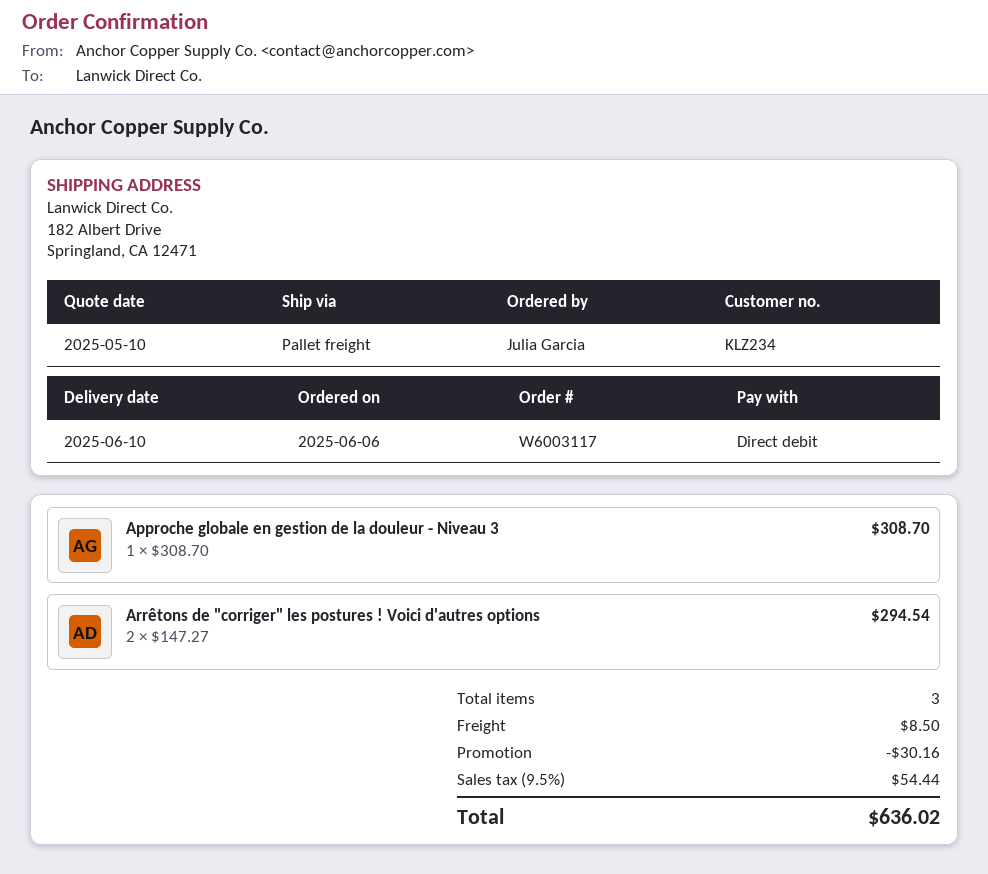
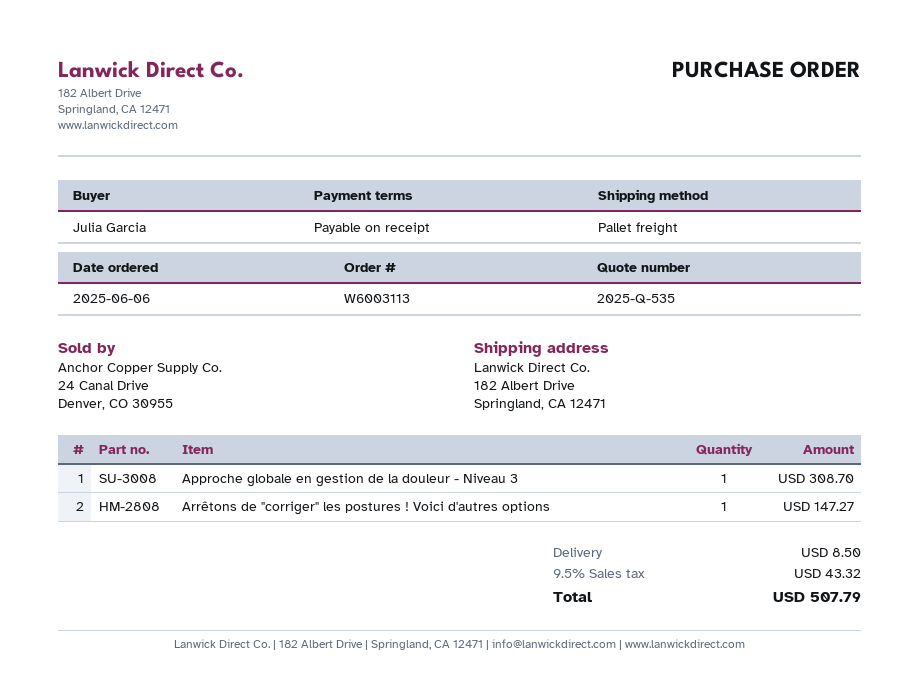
order number: W6003117 -> W6003113
Arrêtons de "corriger" les postures ! Voici d'autres options: 2 for 294.54 -> 1 for 147.27
discount: 30.16 -> none
tax: 9.5% = 54.44 -> 9.5% = 43.32
total: 636.02 -> 507.79

